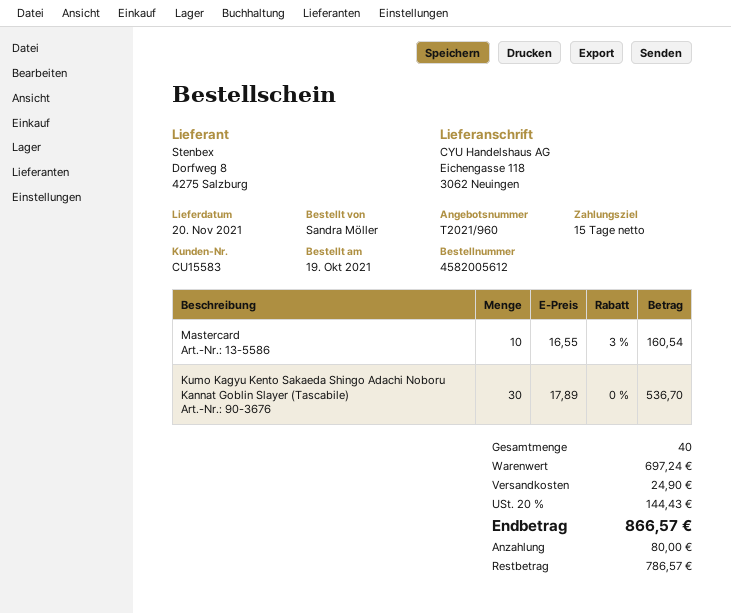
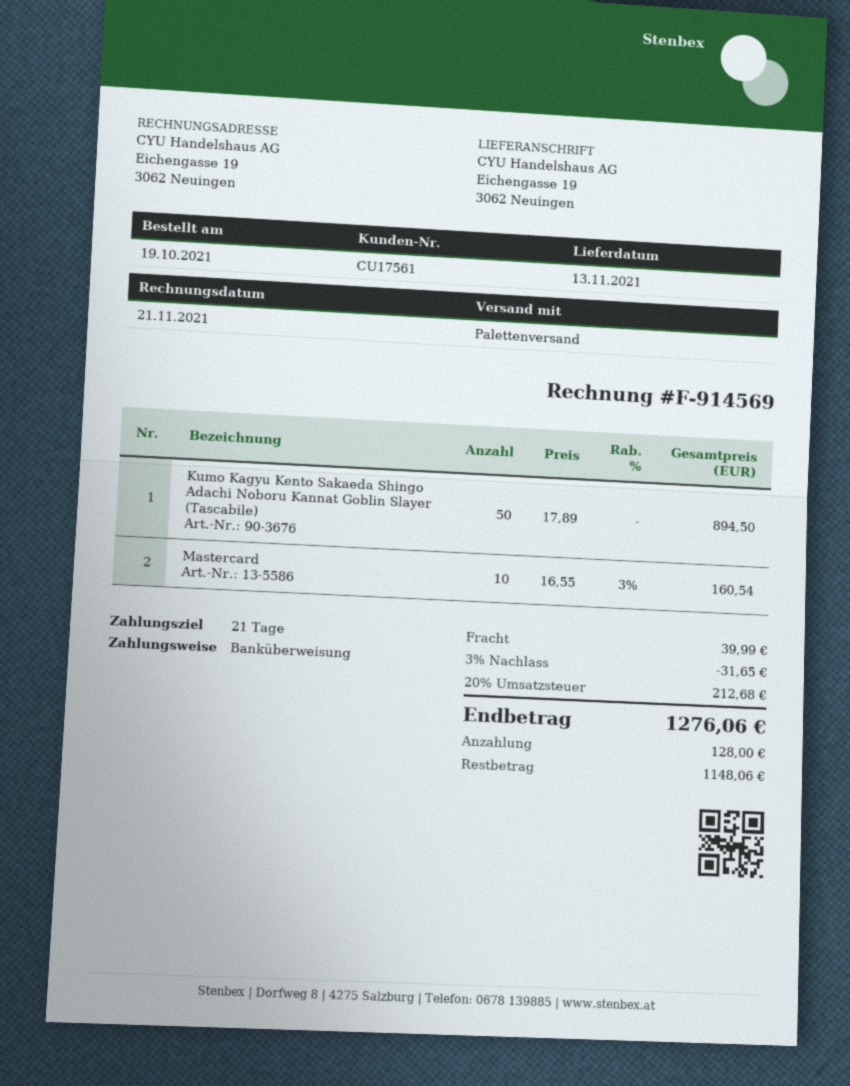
delivery date: 2021-11-20 -> 2021-11-13
payment terms: 15 days -> 21 days
customer number: CU15583 -> CU17561
ship to: Eichengasse 118, 3062 Neuingen -> Eichengasse 19, 3062 Neuingen
Kumo Kagyu Kento Sakaeda Shingo Adachi Noboru Kannat Goblin Slayer (Tascabile): 30 x 17.89 = 536.70 -> 50 x 17.89 = 894.50
discount: none -> 3% = 31.65
shipping: 24.90 -> 39.99
tax: 20% = 144.43 -> 20% = 212.68
total: 866.57 -> 1276.06
deposit: 80.00 -> 128.00
balance: 786.57 -> 1148.06

